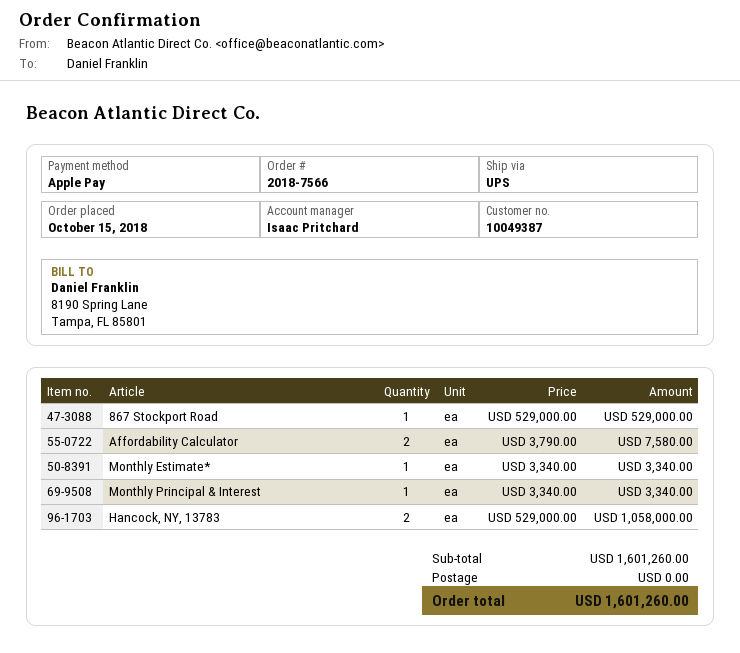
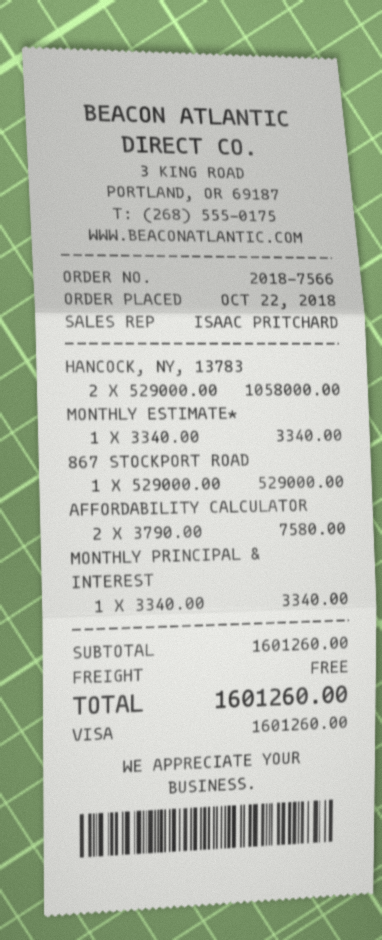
order date: 2018-10-15 -> 2018-10-22
payment method: Apple Pay -> Visa

